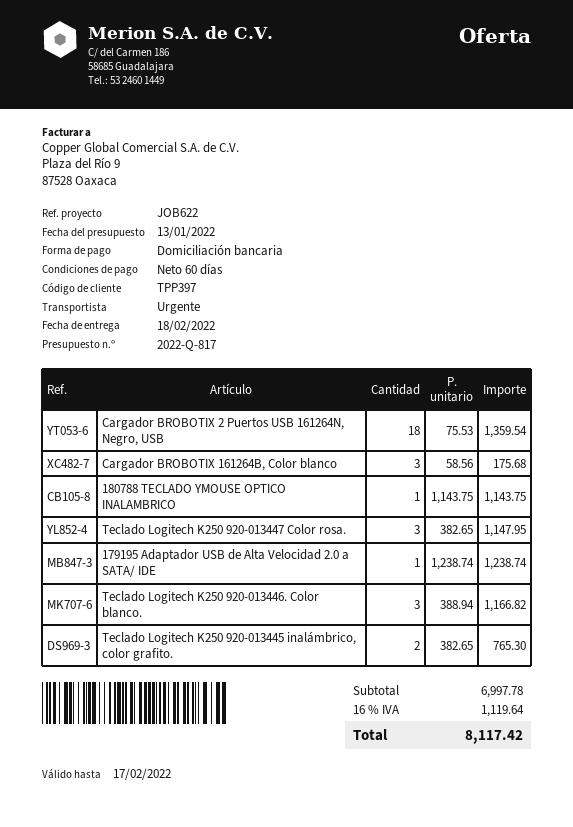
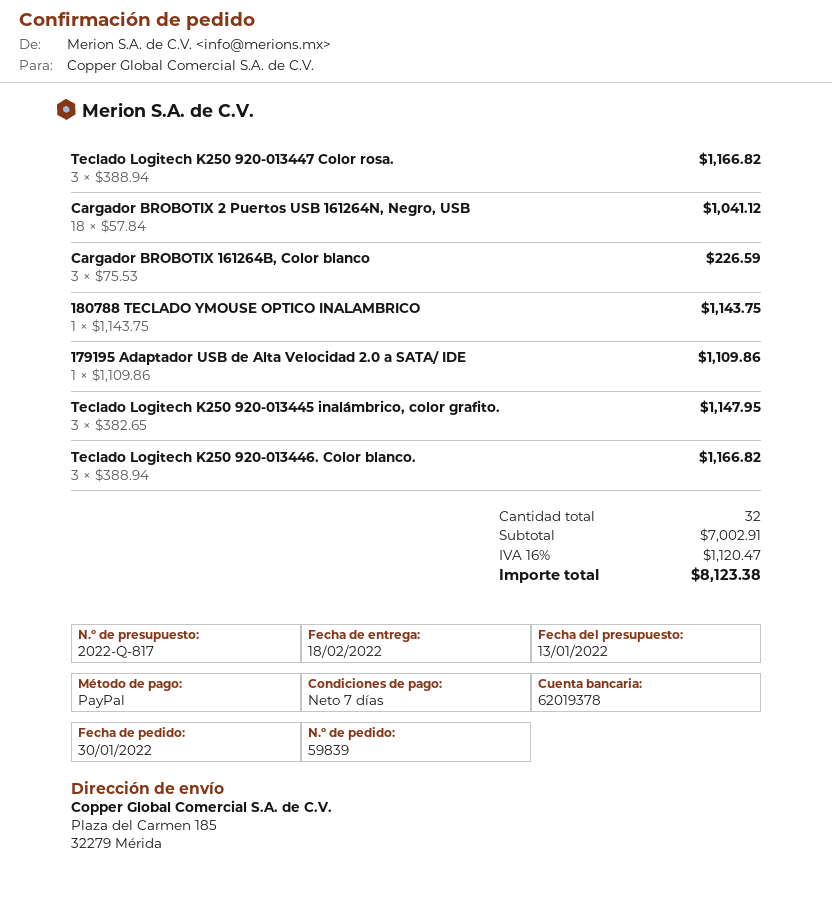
payment terms: 60 days -> 7 days
payment method: direct debit -> PayPal
Cargador BROBOTIX 2 Puertos USB 161264N, Negro, USB: 18 x 75.53 = 1359.54 -> 18 x 57.84 = 1041.12
Cargador BROBOTIX 161264B, Color blanco: 3 x 58.56 = 175.68 -> 3 x 75.53 = 226.59
Teclado Logitech K250 920-013447 Color rosa.: 3 x 382.65 = 1147.95 -> 3 x 388.94 = 1166.82
179195 Adaptador USB de Alta Velocidad 2.0 a SATA/ IDE: 1 x 1238.74 = 1238.74 -> 1 x 1109.86 = 1109.86
Teclado Logitech K250 920-013445 inalámbrico, color grafito.: 2 x 382.65 = 765.30 -> 3 x 382.65 = 1147.95
subtotal: 6997.78 -> 7002.91
tax: 16% = 1119.64 -> 16% = 1120.47
total: 8117.42 -> 8123.38

